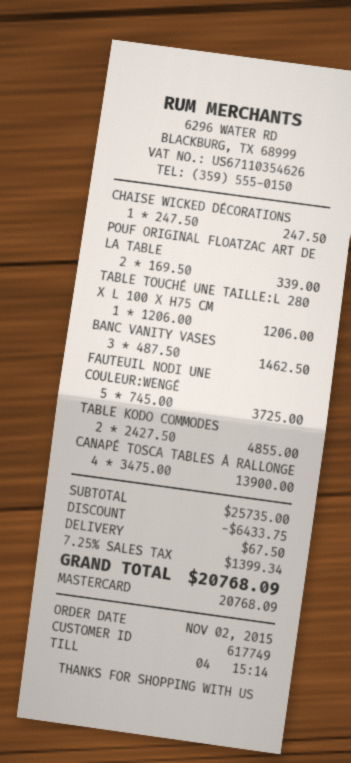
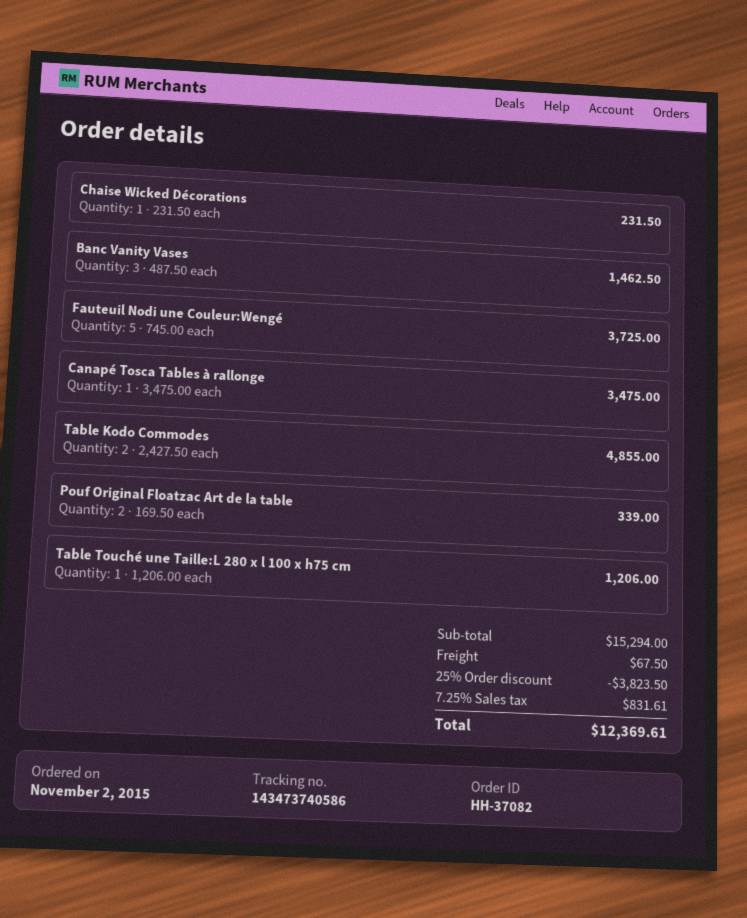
CHAISE WICKED DÉCORATIONS: 1 x 247.50 = 247.50 -> 1 x 231.50 = 231.50
CANAPÉ TOSCA TABLES À RALLONGE: 4 x 3475.00 = 13900.00 -> 1 x 3475.00 = 3475.00
subtotal: 25735.00 -> 15294.00
discount: 6433.75 -> 3823.50
tax: 7.25% = 1399.34 -> 7.25% = 831.61
total: 20768.09 -> 12369.61

